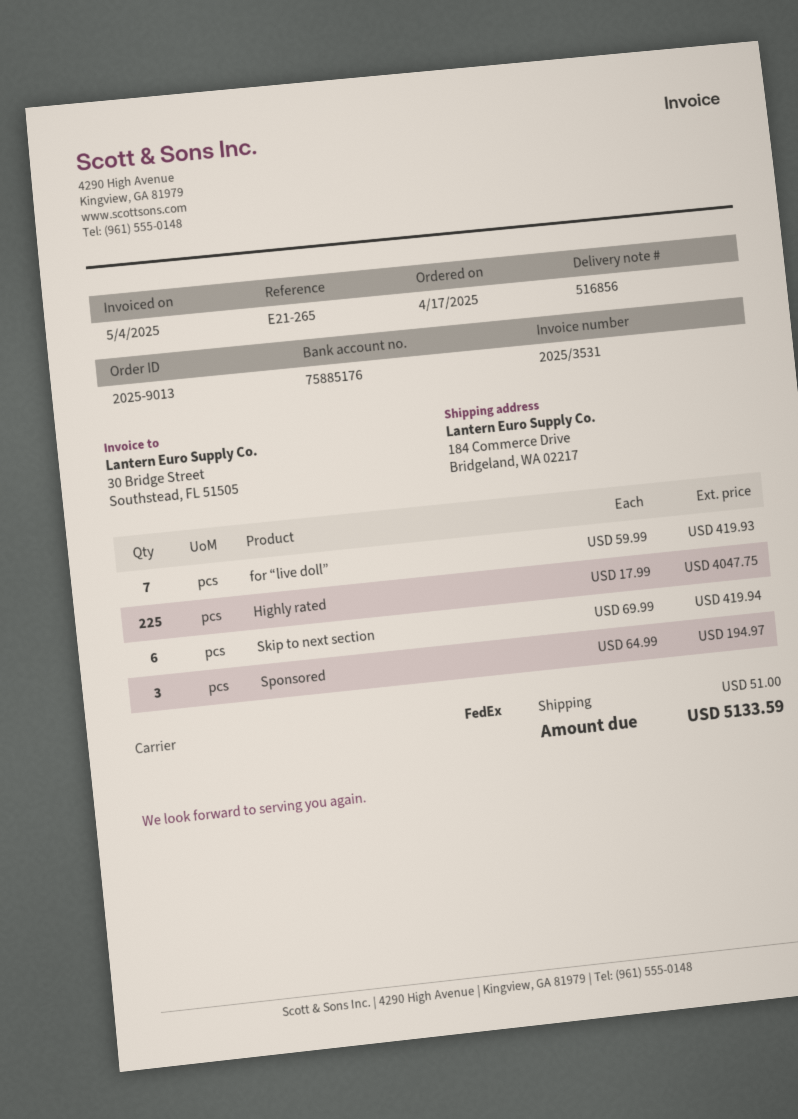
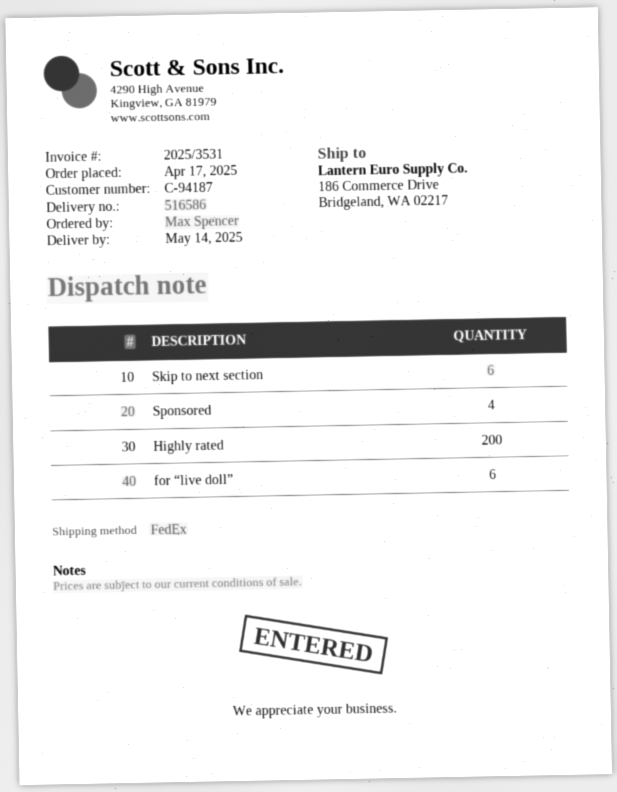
delivery note number: 516856 -> 516586
ship to: 184 Commerce Drive, Bridgeland, WA 02217 -> 186 Commerce Drive, Bridgeland, WA 02217
for “live doll”: 7 -> 6
Highly rated: 225 -> 200
Sponsored: 3 -> 4

